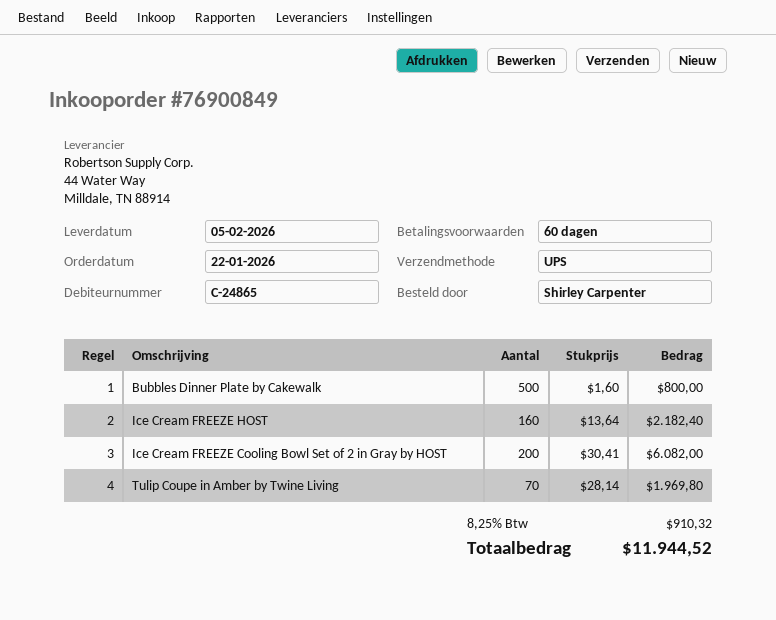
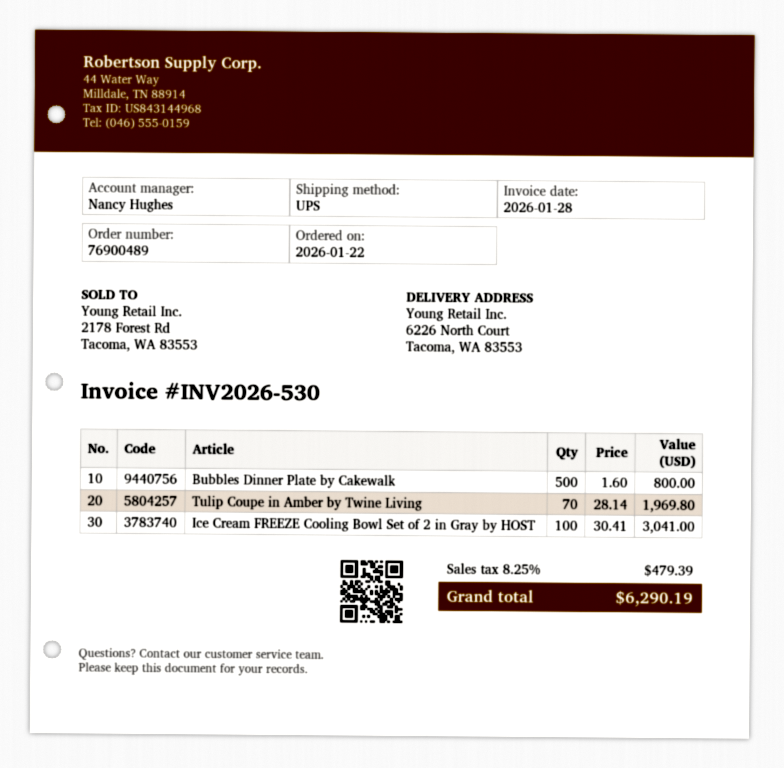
order number: 76900849 -> 76900489
Ice Cream FREEZE HOST: 160 x 13.64 = 2182.40 -> none
Ice Cream FREEZE Cooling Bowl Set of 2 in Gray by HOST: 200 x 30.41 = 6082.00 -> 100 x 30.41 = 3041.00
tax: 8.25% = 910.32 -> 8.25% = 479.39
total: 11944.52 -> 6290.19

